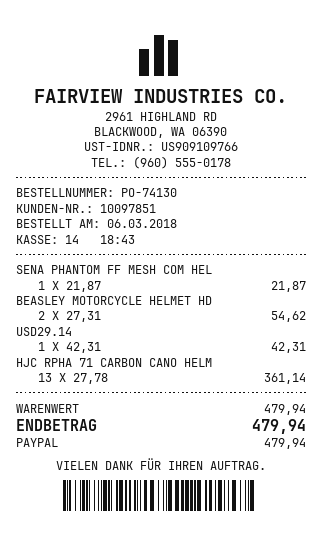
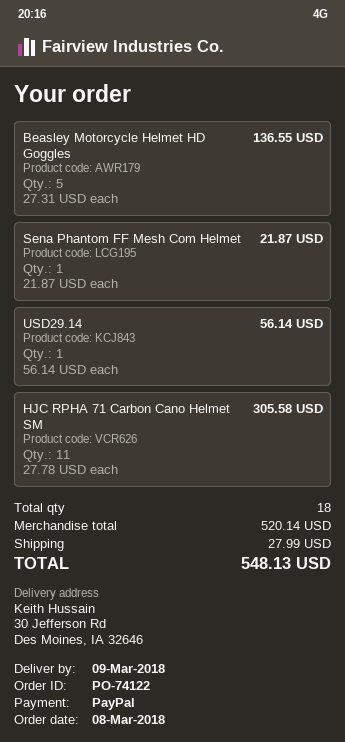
order number: PO-74130 -> PO-74122
order date: 2018-03-06 -> 2018-03-08
BEASLEY MOTORCYCLE HELMET HD: 2 x 27.31 = 54.62 -> 5 x 27.31 = 136.55
USD29.14: 1 x 42.31 = 42.31 -> 1 x 56.14 = 56.14
HJC RPHA 71 CARBON CANO HELM: 13 x 27.78 = 361.14 -> 11 x 27.78 = 305.58
subtotal: 479.94 -> 520.14
shipping: none -> 27.99
total: 479.94 -> 548.13

